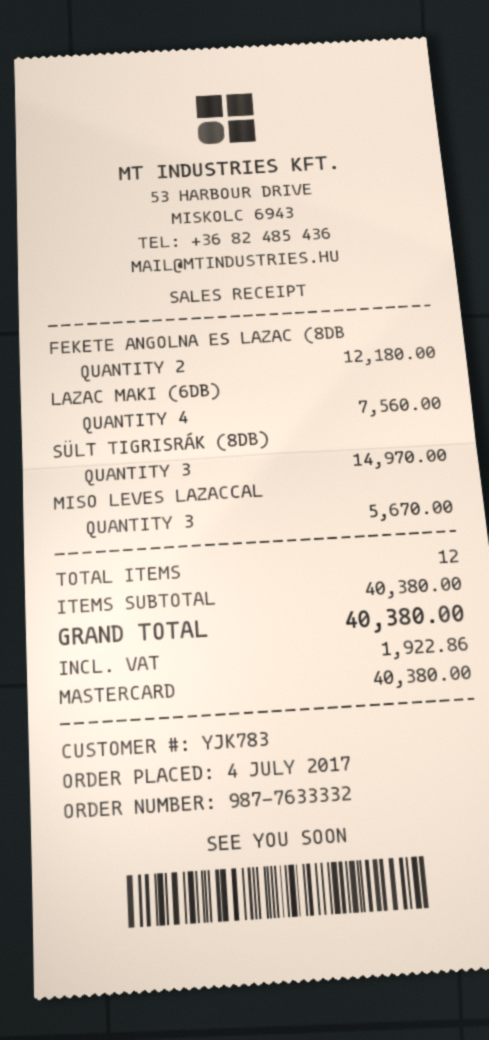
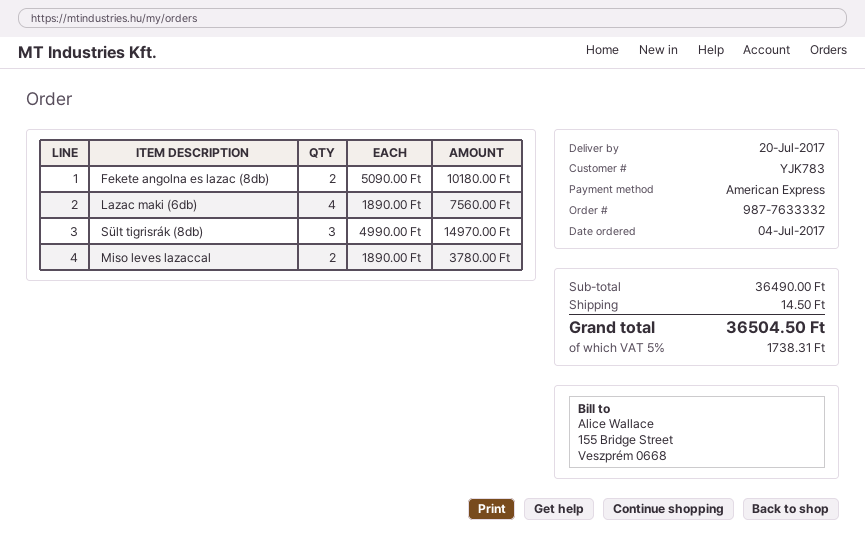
payment method: Mastercard -> American Express
FEKETE ANGOLNA ES LAZAC (8DB: 2 for 12180.00 -> 2 for 10180.00
MISO LEVES LAZACCAL: 3 for 5670.00 -> 2 for 3780.00
subtotal: 40380.00 -> 36490.00
shipping: none -> 14.50
tax: 1922.86 -> 1738.31
total: 40380.00 -> 36504.50

